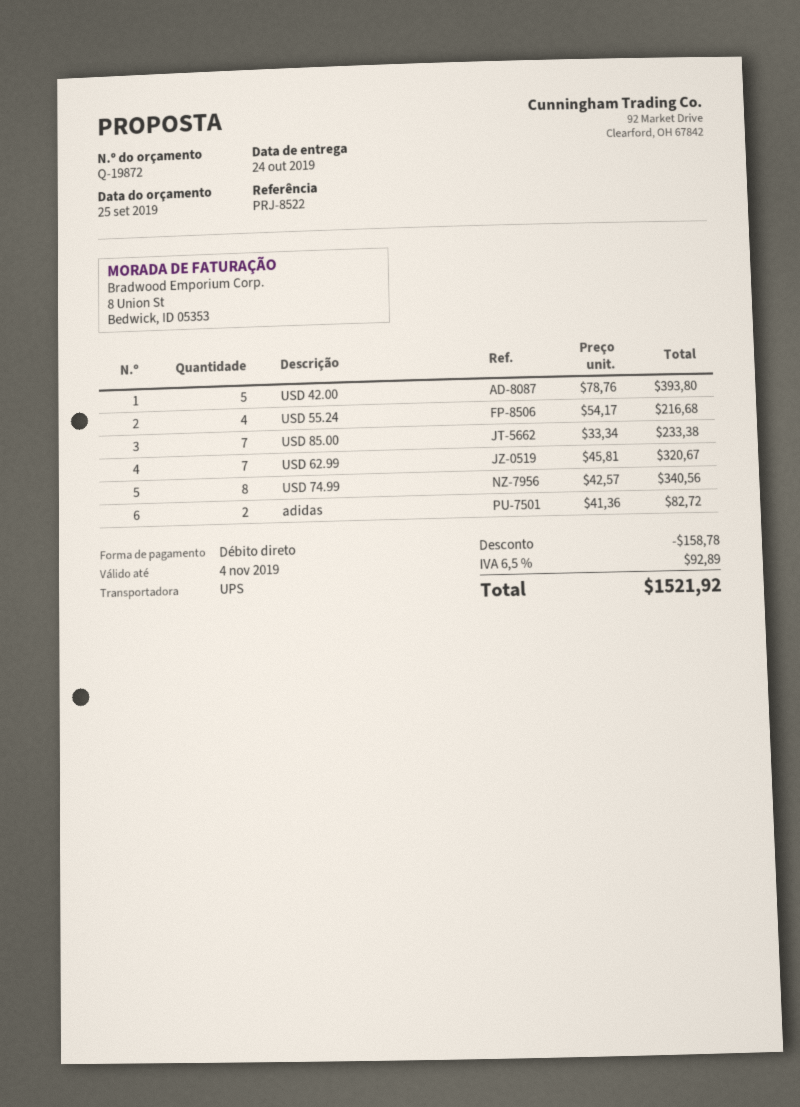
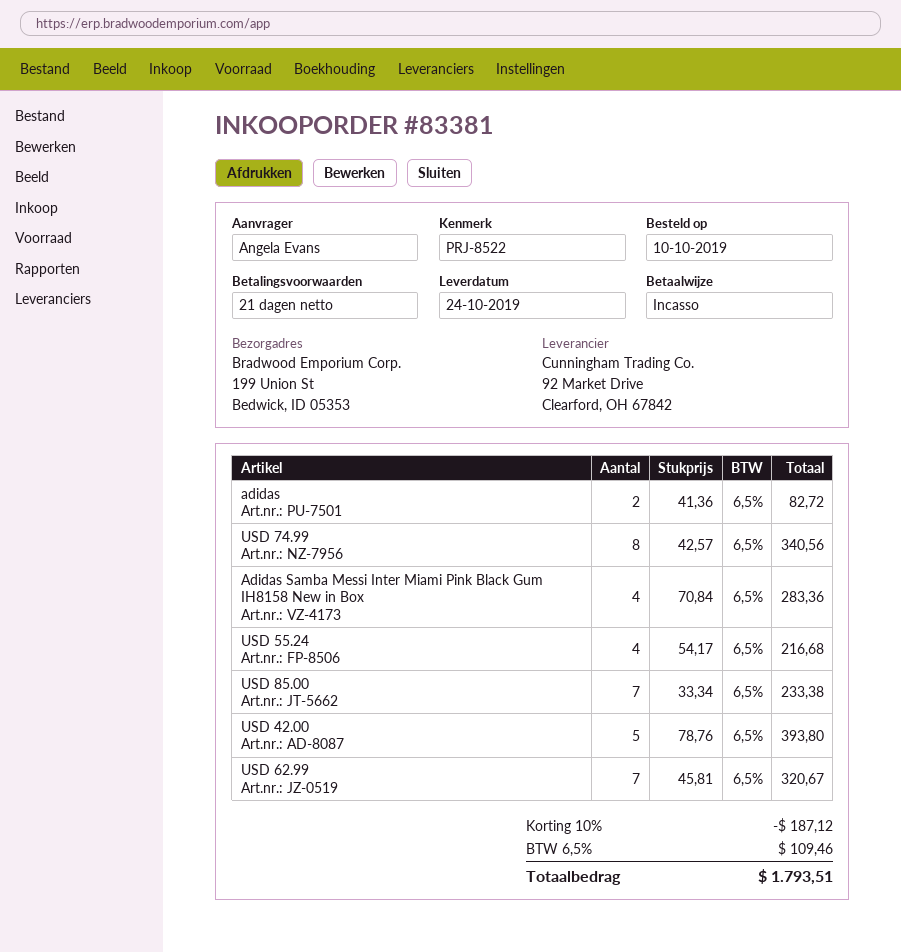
Adidas Samba Messi Inter Miami Pink Black Gum IH8158 New in Box: none -> 4 x 70.84 = 283.36
discount: 158.78 -> 187.12
tax: 6.5% = 92.89 -> 6.5% = 109.46
total: 1521.92 -> 1793.51

